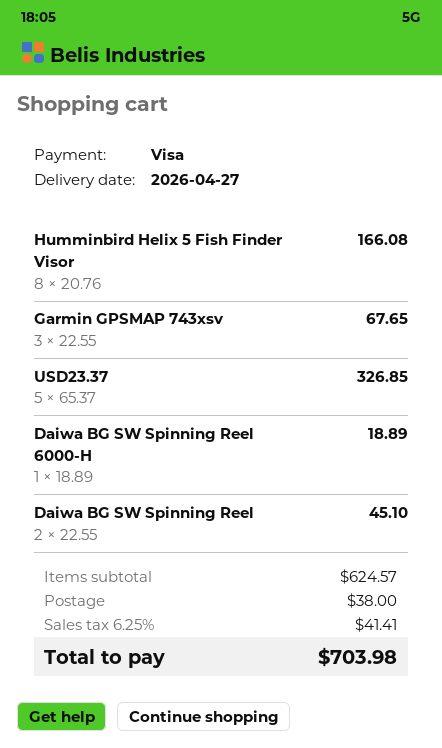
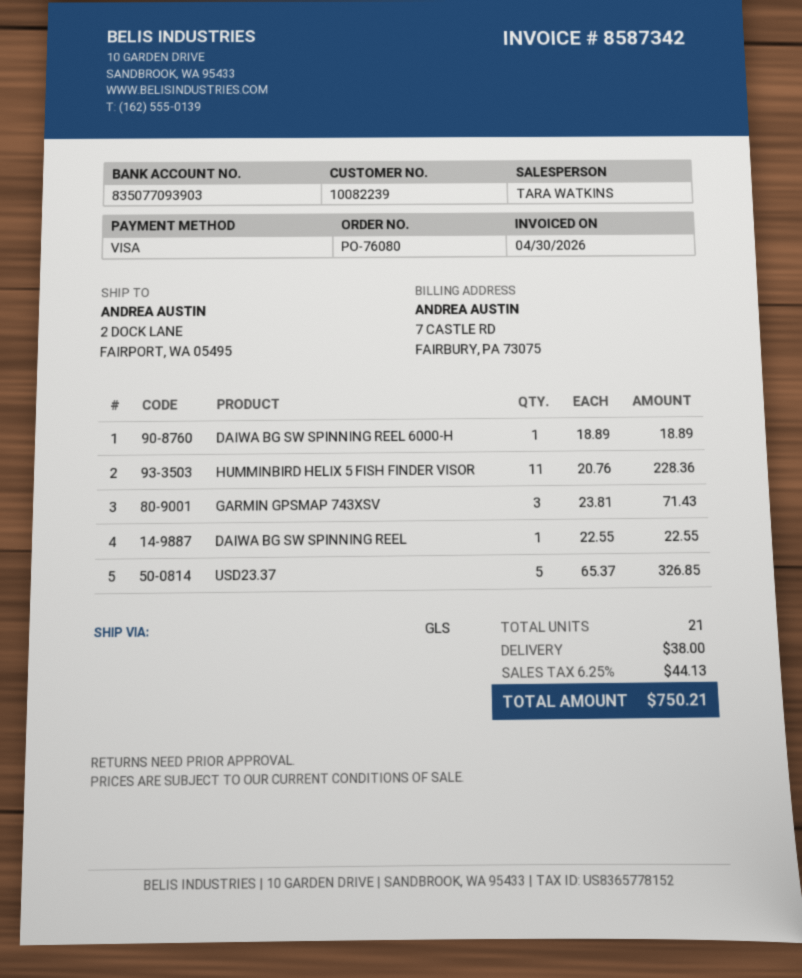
Humminbird Helix 5 Fish Finder Visor: 8 x 20.76 = 166.08 -> 11 x 20.76 = 228.36
Garmin GPSMAP 743xsv: 3 x 22.55 = 67.65 -> 3 x 23.81 = 71.43
Daiwa BG SW Spinning Reel: 2 x 22.55 = 45.10 -> 1 x 22.55 = 22.55
tax: 6.25% = 41.41 -> 6.25% = 44.13
total: 703.98 -> 750.21

